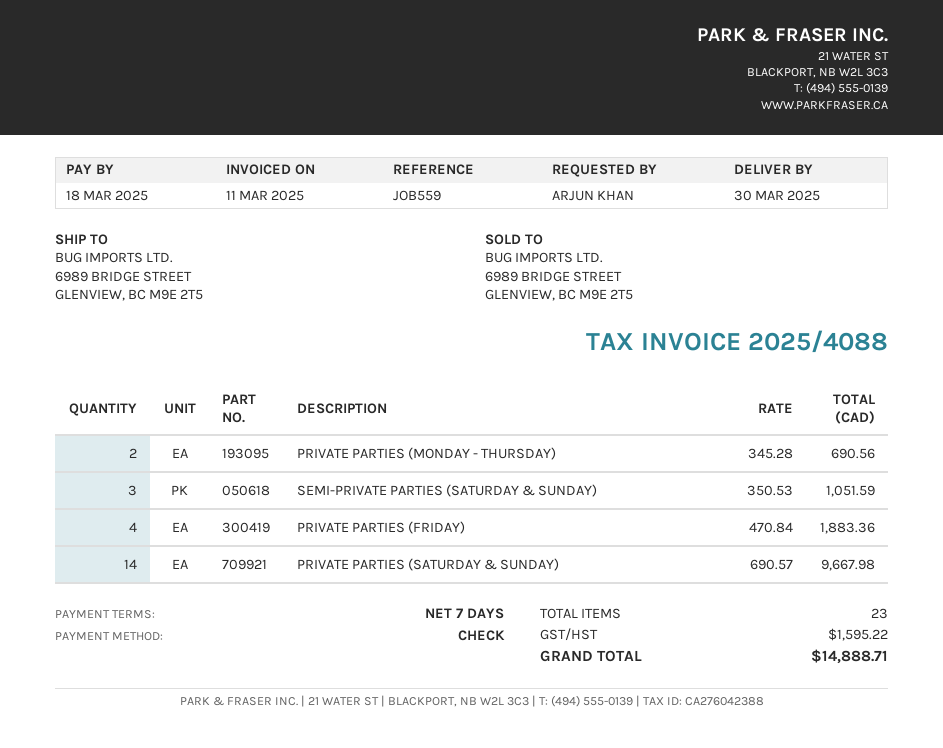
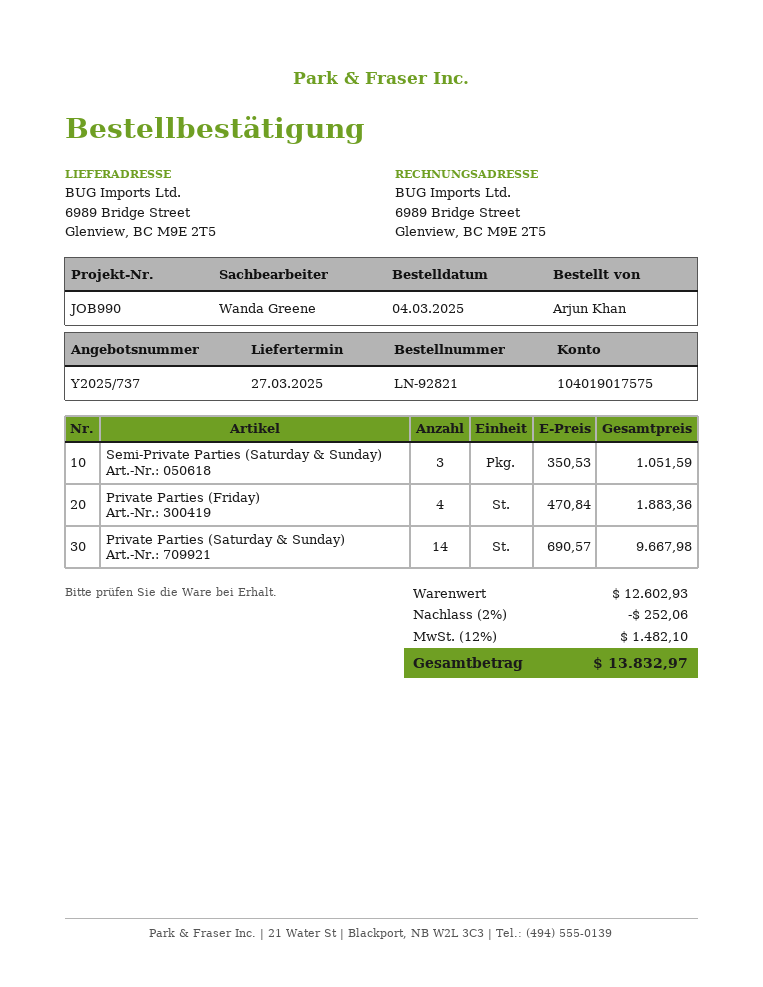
delivery date: 2025-03-30 -> 2025-03-27
reference: JOB559 -> JOB990
PRIVATE PARTIES (MONDAY - THURSDAY): 2 x 345.28 = 690.56 -> none
discount: none -> 2% = 252.06
tax: 1595.22 -> 1482.10
total: 14888.71 -> 13832.97

